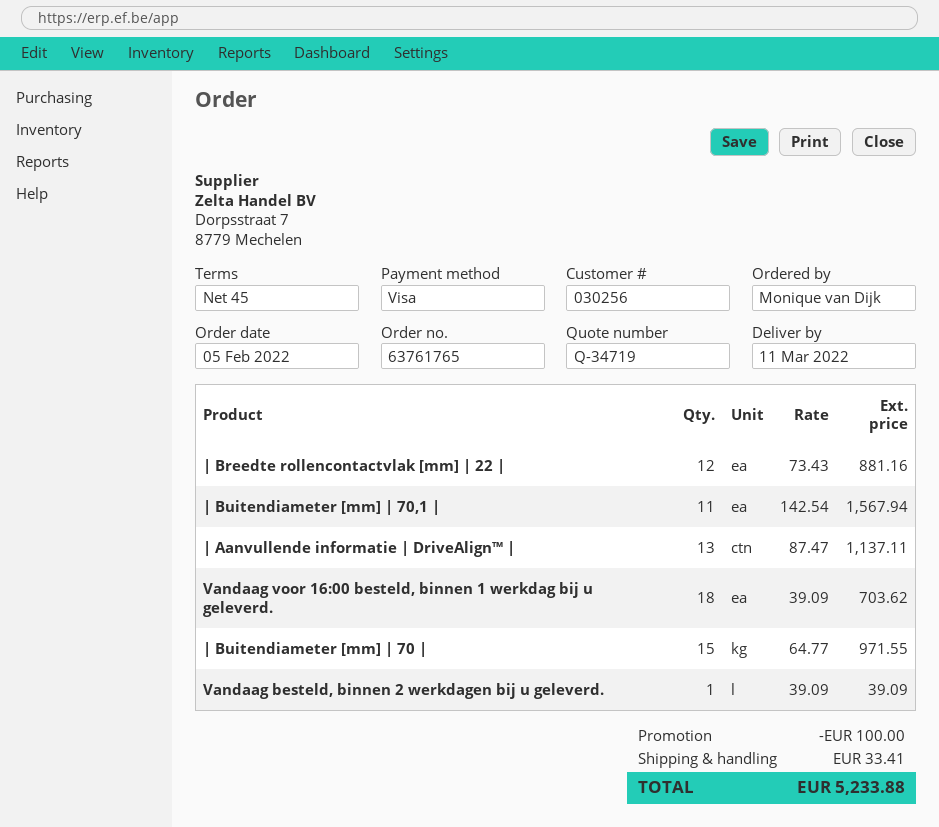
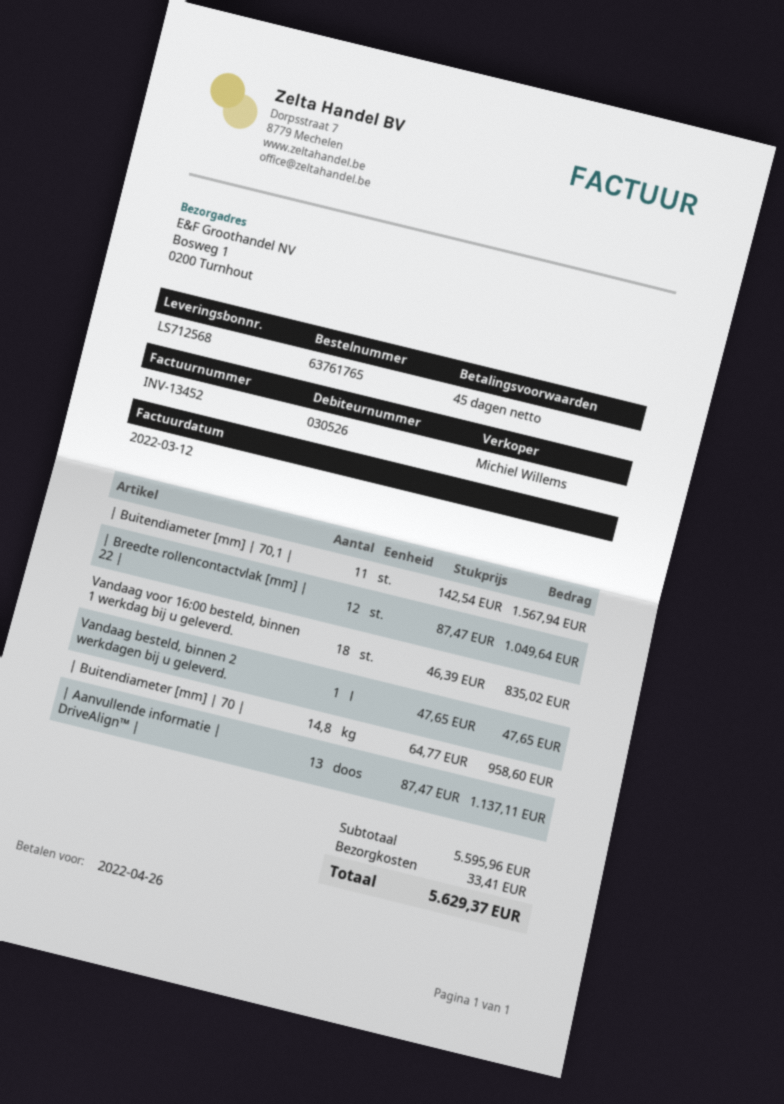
customer number: 030256 -> 030526
| Breedte rollencontactvlak [mm] | 22 |: 12 x 73.43 = 881.16 -> 12 x 87.47 = 1049.64
Vandaag voor 16:00 besteld, binnen 1 werkdag bij u geleverd.: 18 x 39.09 = 703.62 -> 18 x 46.39 = 835.02
| Buitendiameter [mm] | 70 |: 15 x 64.77 = 971.55 -> 14.8 x 64.77 = 958.60
Vandaag besteld, binnen 2 werkdagen bij u geleverd.: 1 x 39.09 = 39.09 -> 1 x 47.65 = 47.65
discount: 100.00 -> none
total: 5233.88 -> 5629.37

